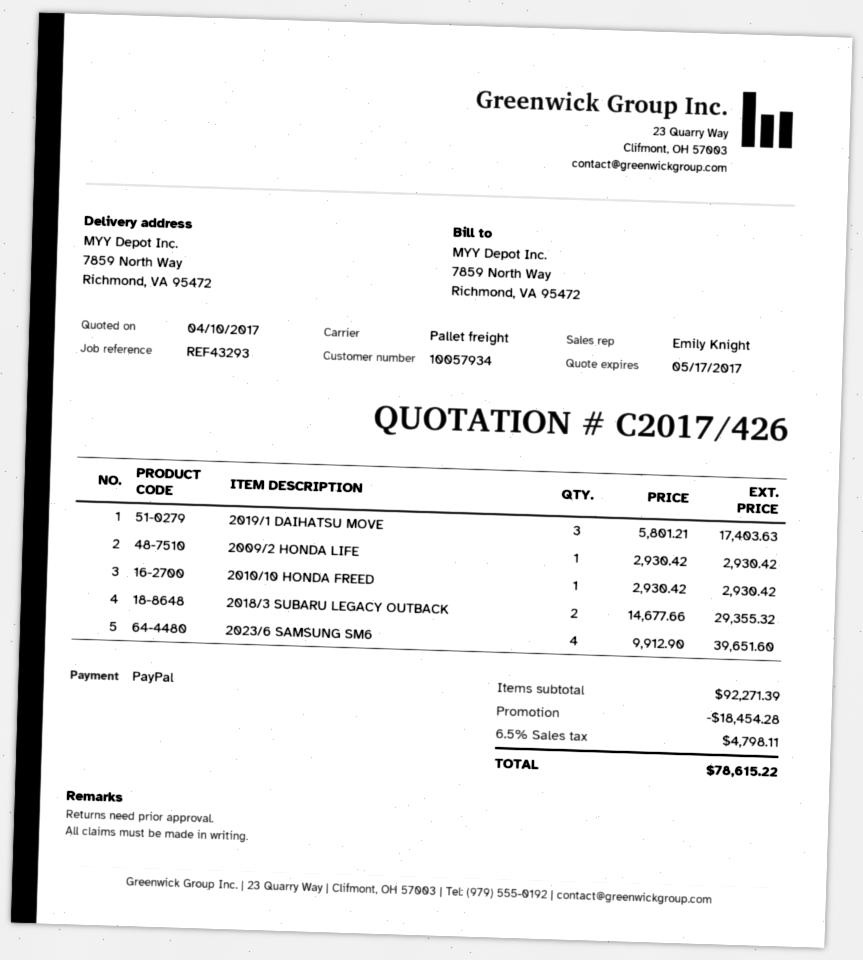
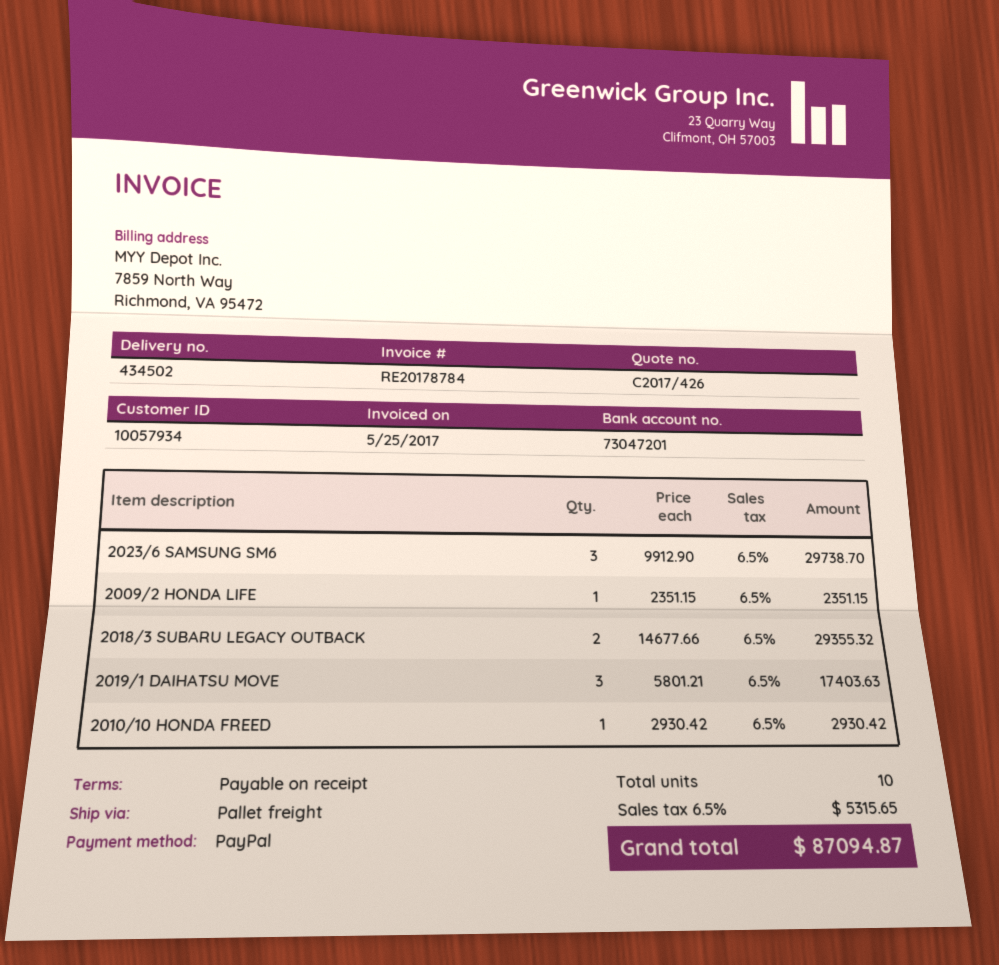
2009/2 HONDA LIFE: 1 x 2930.42 = 2930.42 -> 1 x 2351.15 = 2351.15
2023/6 SAMSUNG SM6: 4 x 9912.90 = 39651.60 -> 3 x 9912.90 = 29738.70
discount: 18454.28 -> none
tax: 6.5% = 4798.11 -> 6.5% = 5315.65
total: 78615.22 -> 87094.87

